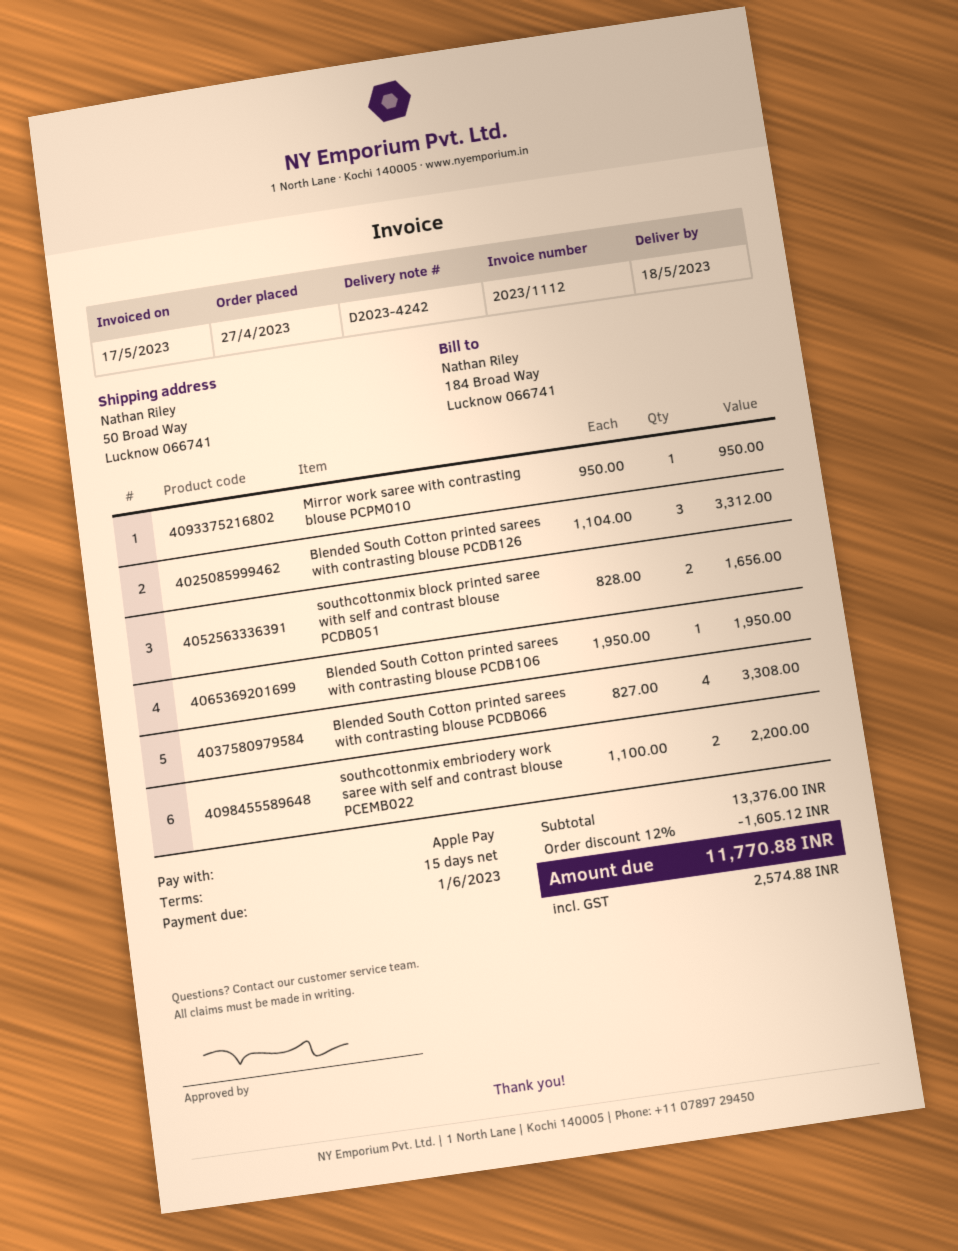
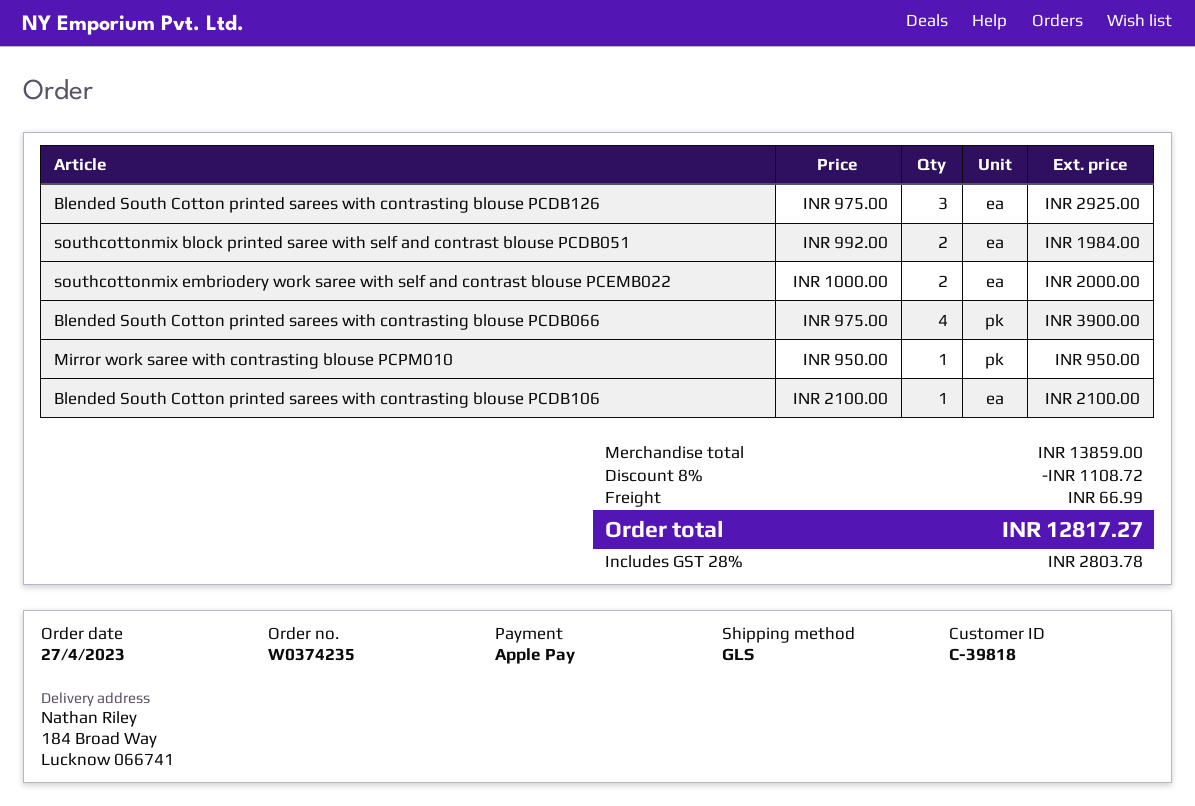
ship to: 50 Broad Way, Lucknow 066741 -> 184 Broad Way, Lucknow 066741
Blended South Cotton printed sarees with contrasting blouse PCDB126: 3 x 1104.00 = 3312.00 -> 3 x 975.00 = 2925.00
southcottonmix block printed saree with self and contrast blouse PCDB051: 2 x 828.00 = 1656.00 -> 2 x 992.00 = 1984.00
Blended South Cotton printed sarees with contrasting blouse PCDB106: 1 x 1950.00 = 1950.00 -> 1 x 2100.00 = 2100.00
Blended South Cotton printed sarees with contrasting blouse PCDB066: 4 x 827.00 = 3308.00 -> 4 x 975.00 = 3900.00
southcottonmix embriodery work saree with self and contrast blouse PCEMB022: 2 x 1100.00 = 2200.00 -> 2 x 1000.00 = 2000.00
subtotal: 13376.00 -> 13859.00
discount: 12% = 1605.12 -> 8% = 1108.72
shipping: none -> 66.99
tax: 2574.88 -> 2803.78
total: 11770.88 -> 12817.27

